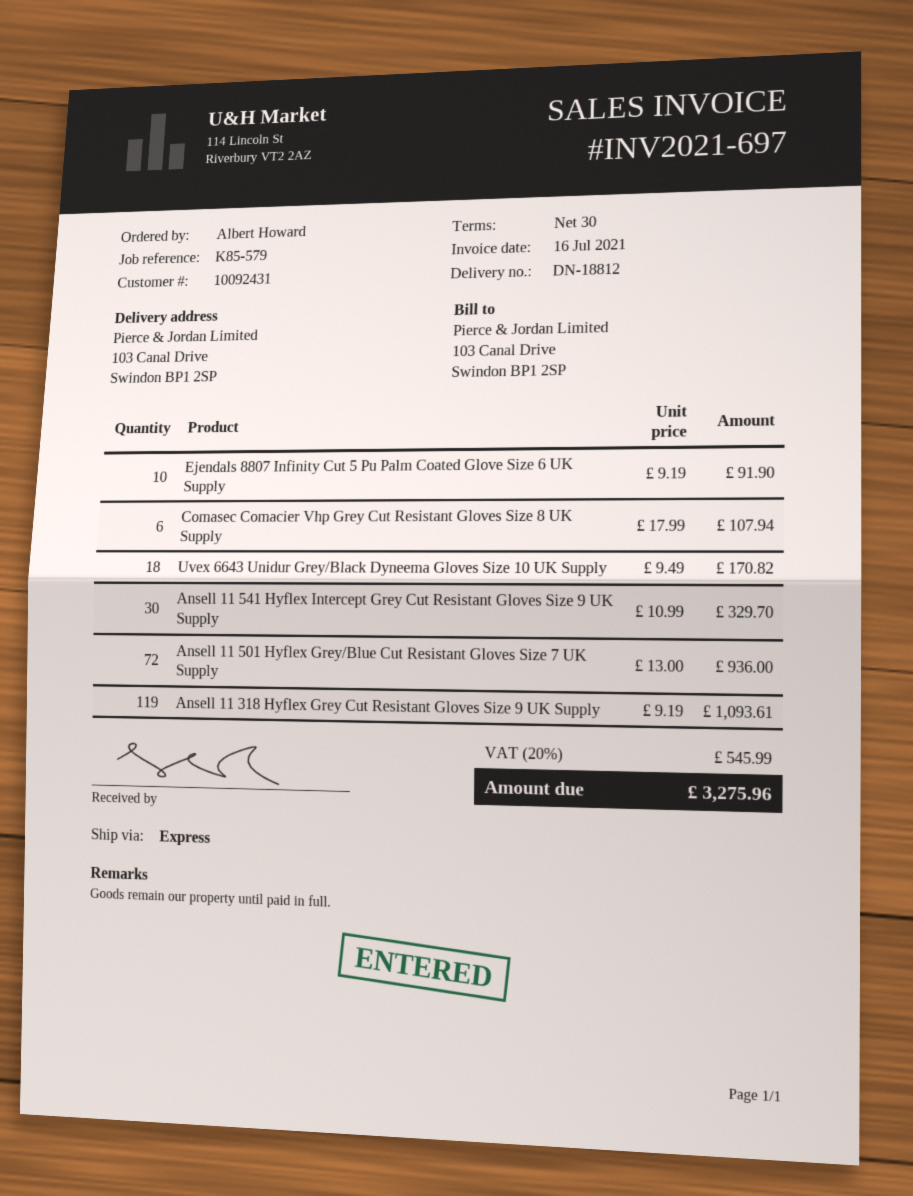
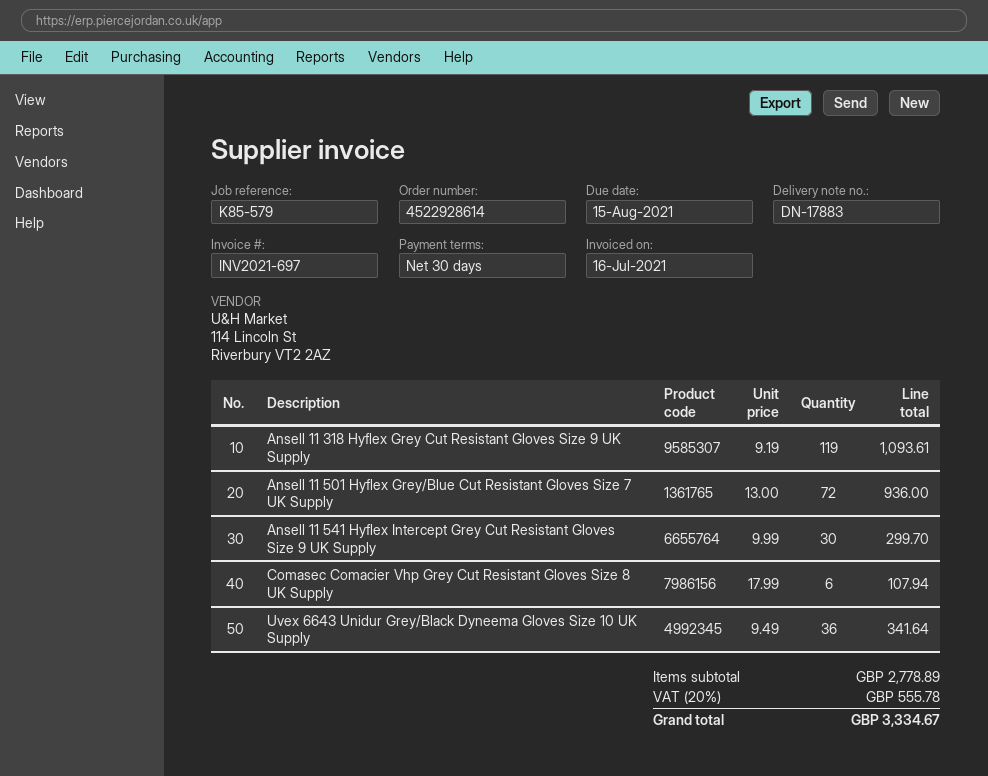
delivery note number: DN-18812 -> DN-17883
Ejendals 8807 Infinity Cut 5 Pu Palm Coated Glove Size 6 UK Supply: 10 x 9.19 = 91.90 -> none
Uvex 6643 Unidur Grey/Black Dyneema Gloves Size 10 UK Supply: 18 x 9.49 = 170.82 -> 36 x 9.49 = 341.64
Ansell 11 541 Hyflex Intercept Grey Cut Resistant Gloves Size 9 UK Supply: 30 x 10.99 = 329.70 -> 30 x 9.99 = 299.70
tax: 20% = 545.99 -> 20% = 555.78
total: 3275.96 -> 3334.67

